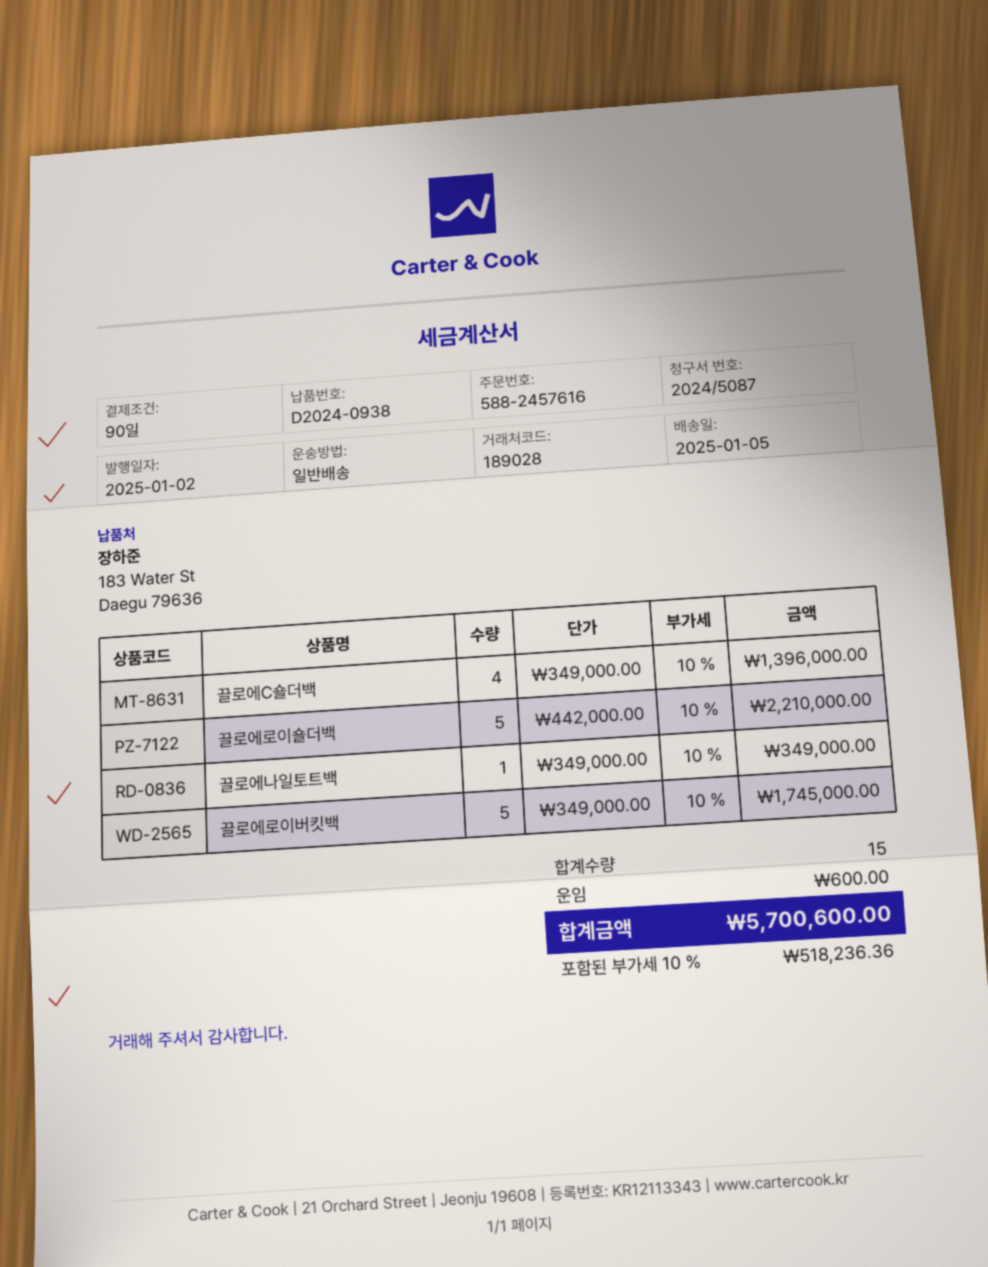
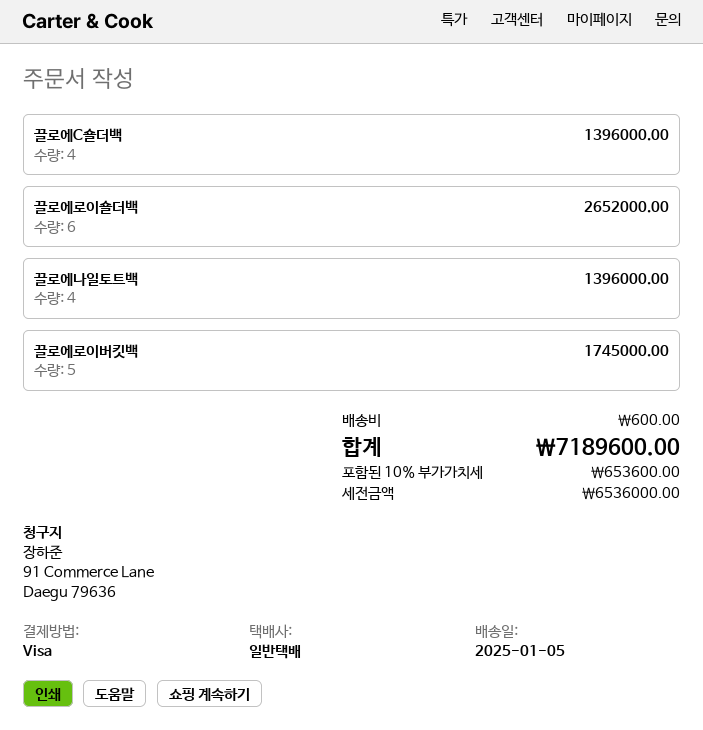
끌로에로이숄더백: 5 for 2210000.00 -> 6 for 2652000.00
끌로에나일토트백: 1 for 349000.00 -> 4 for 1396000.00
tax: 10% = 518236.36 -> 10% = 653600.00
total: 5700600.00 -> 7189600.00

